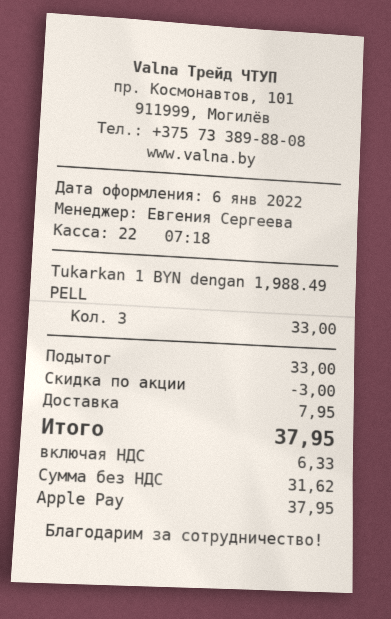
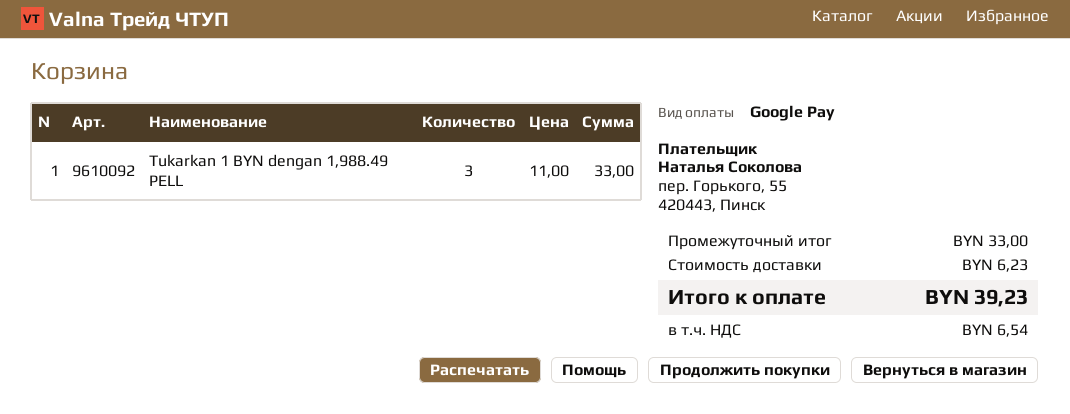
payment method: Apple Pay -> Google Pay
discount: 3.00 -> none
shipping: 7.95 -> 6.23
tax: 6.33 -> 6.54
total: 37.95 -> 39.23

